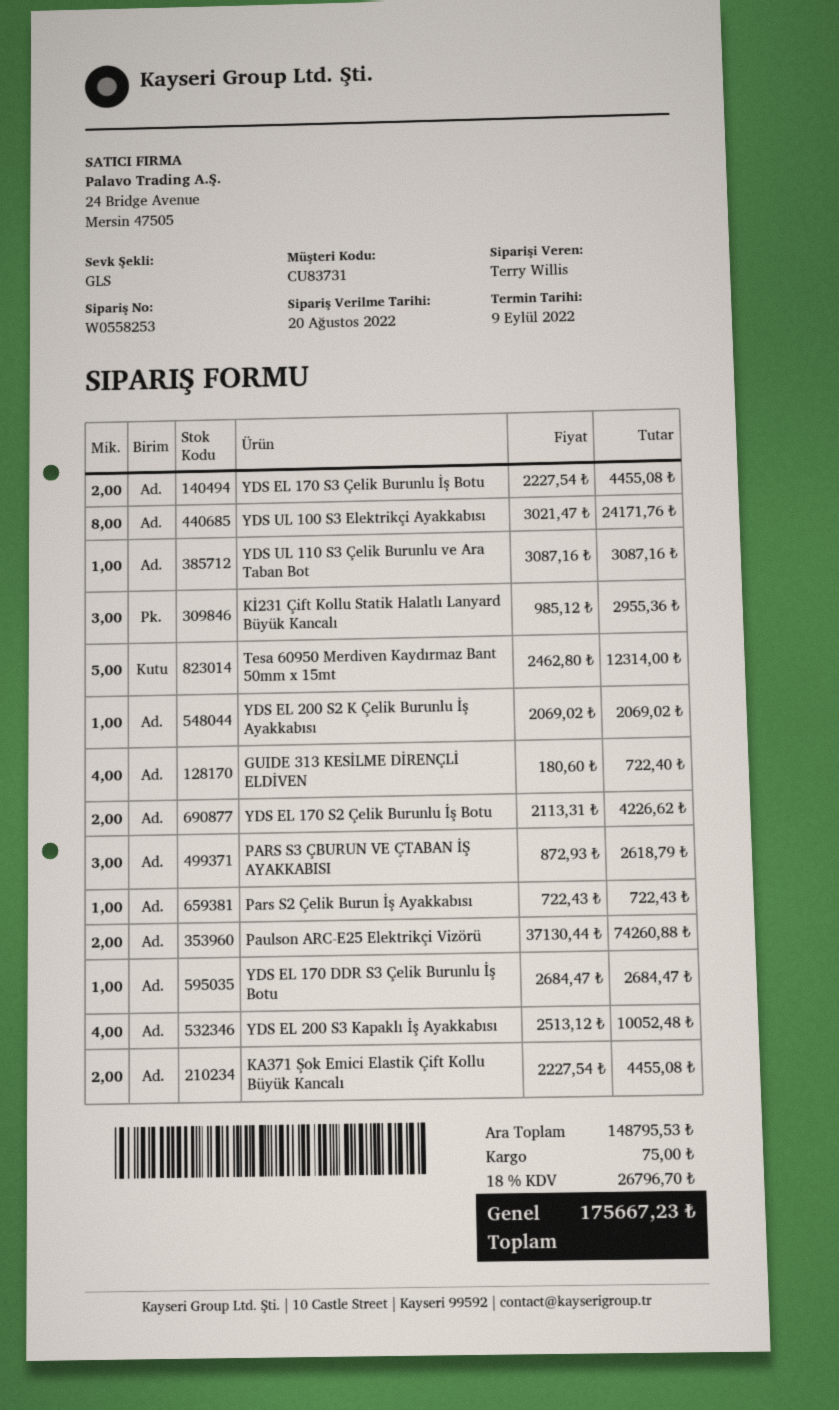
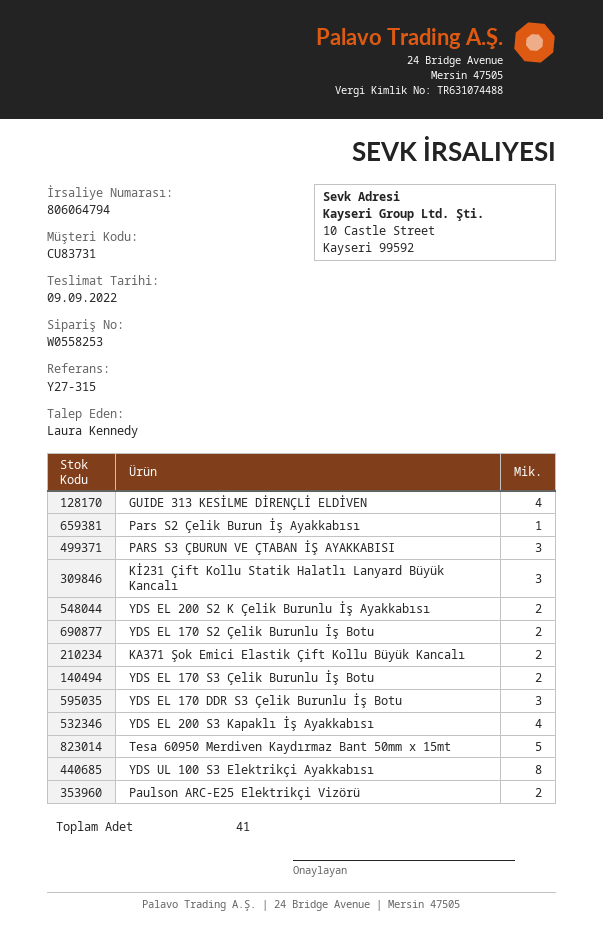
ordered by: Terry Willis -> Laura Kennedy
YDS UL 110 S3 Çelik Burunlu ve Ara Taban Bot: 1 -> none
YDS EL 200 S2 K Çelik Burunlu İş Ayakkabısı: 1 -> 2
YDS EL 170 DDR S3 Çelik Burunlu İş Botu: 1 -> 3

